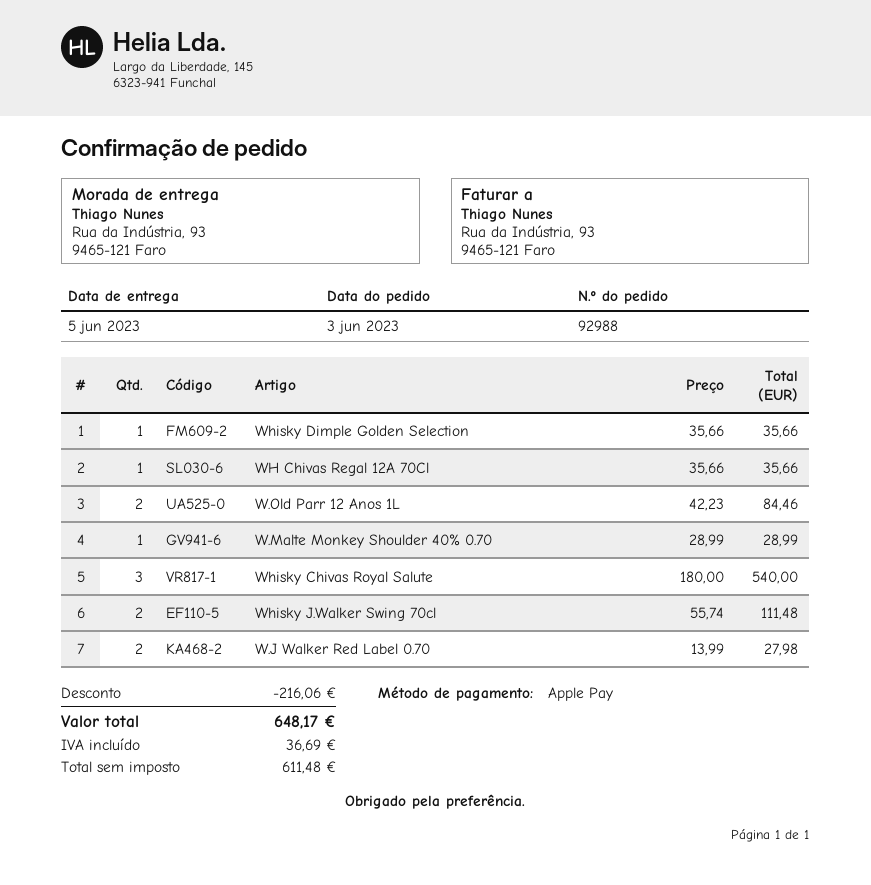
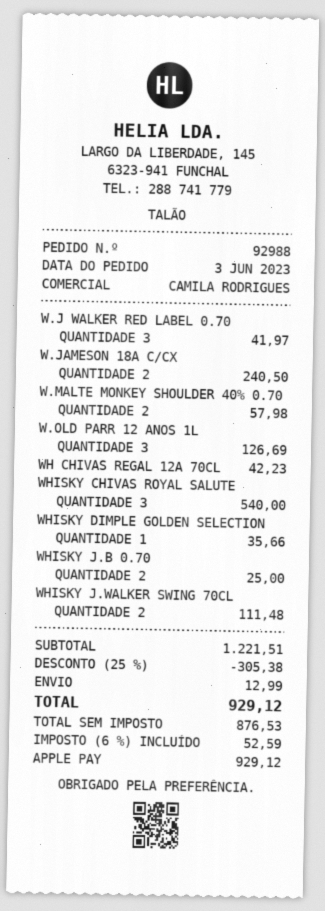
WH Chivas Regal 12A 70Cl: 1 for 35.66 -> 1 for 42.23
W.Old Parr 12 Anos 1L: 2 for 84.46 -> 3 for 126.69
W.Malte Monkey Shoulder 40% 0.70: 1 for 28.99 -> 2 for 57.98
W.J Walker Red Label 0.70: 2 for 27.98 -> 3 for 41.97
W.JAMESON 18A C/CX: none -> 2 for 240.50
WHISKY J.B 0.70: none -> 2 for 25.00
discount: 216.06 -> 305.38
shipping: none -> 12.99
net: 611.48 -> 876.53
tax: 36.69 -> 52.59
total: 648.17 -> 929.12

